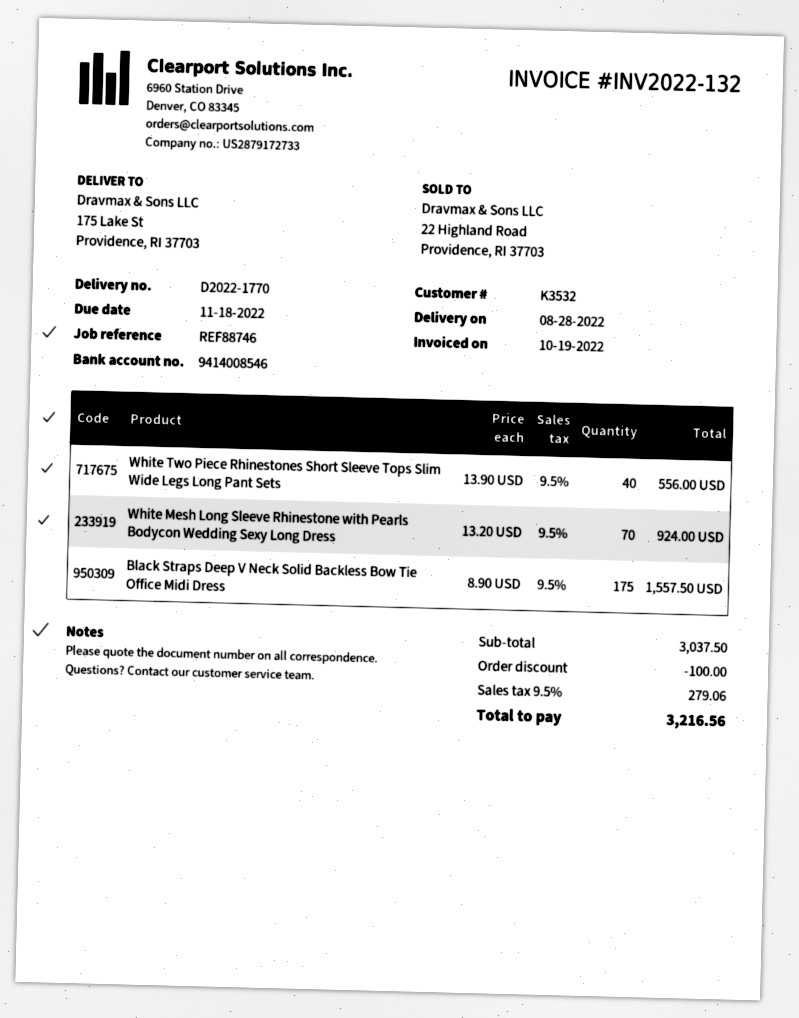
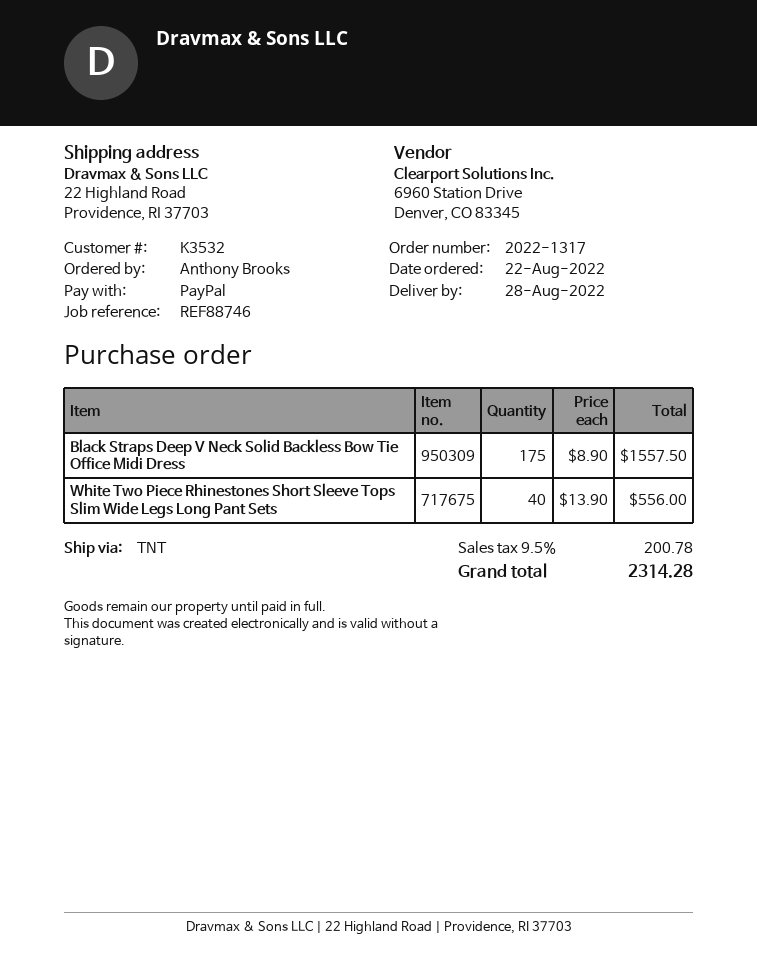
ship to: 175 Lake St, Providence, RI 37703 -> 22 Highland Road, Providence, RI 37703
White Mesh Long Sleeve Rhinestone with Pearls Bodycon Wedding Sexy Long Dress: 70 x 13.20 = 924.00 -> none
discount: 100.00 -> none
tax: 9.5% = 279.06 -> 9.5% = 200.78
total: 3216.56 -> 2314.28

